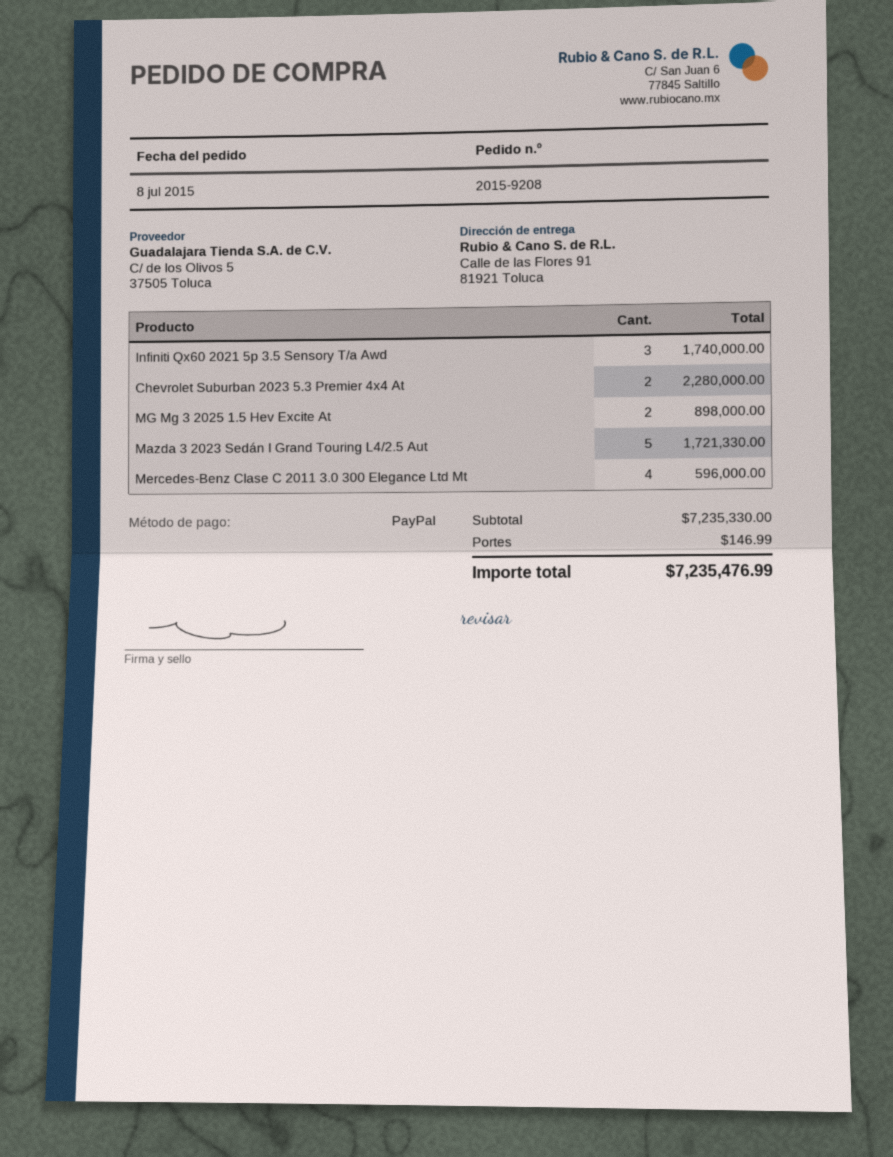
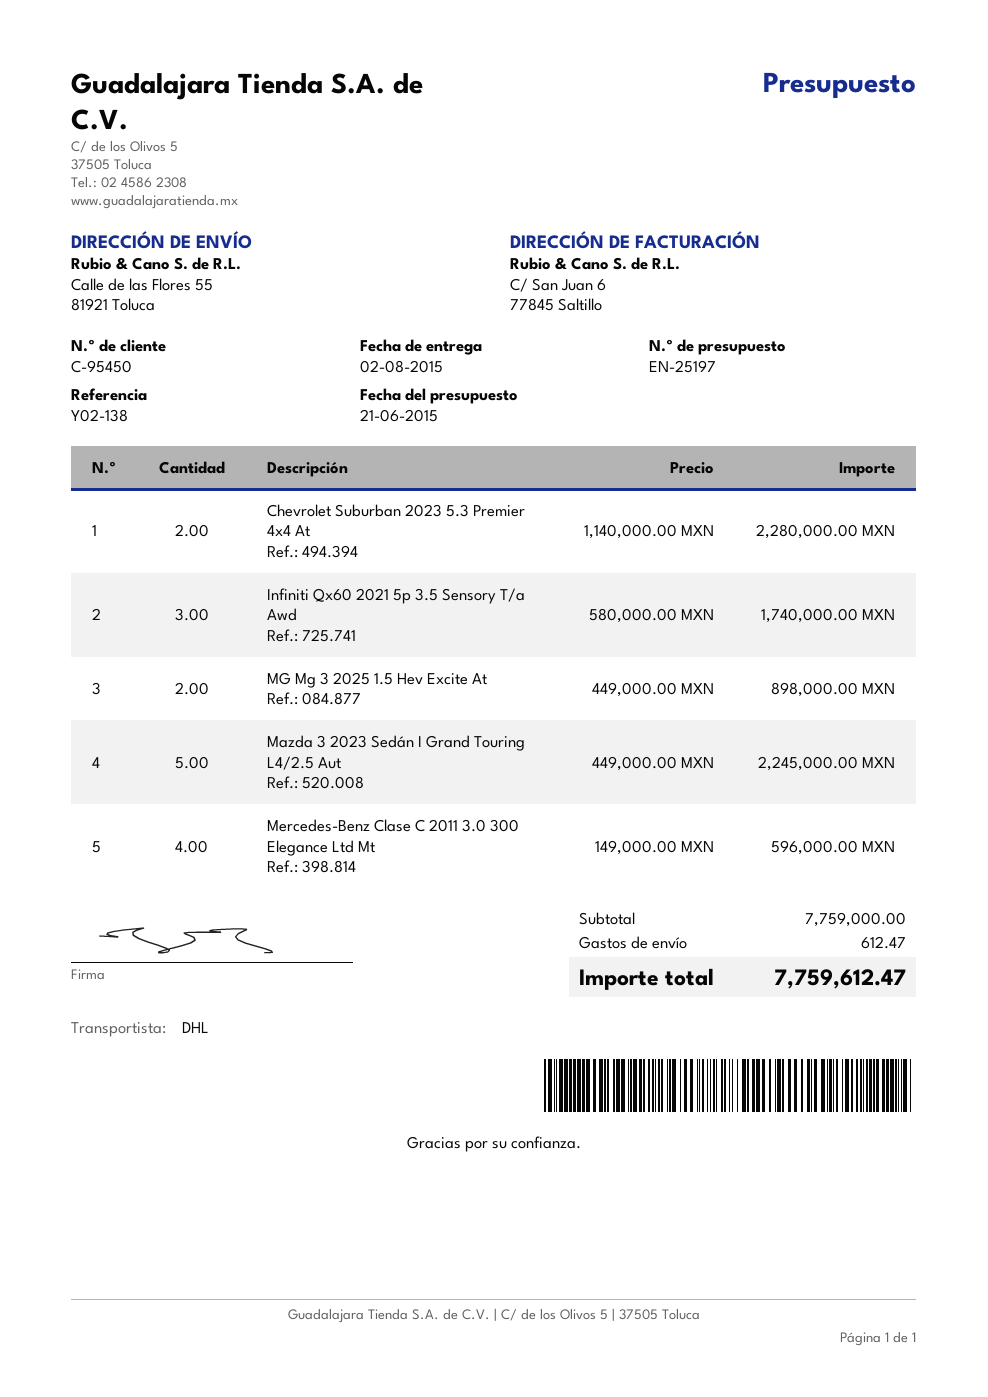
ship to: Calle de las Flores 91, 81921 Toluca -> Calle de las Flores 55, 81921 Toluca
Mazda 3 2023 Sedán I Grand Touring L4/2.5 Aut: 5 for 1721330.00 -> 5 for 2245000.00
subtotal: 7235330.00 -> 7759000.00
shipping: 146.99 -> 612.47
total: 7235476.99 -> 7759612.47

